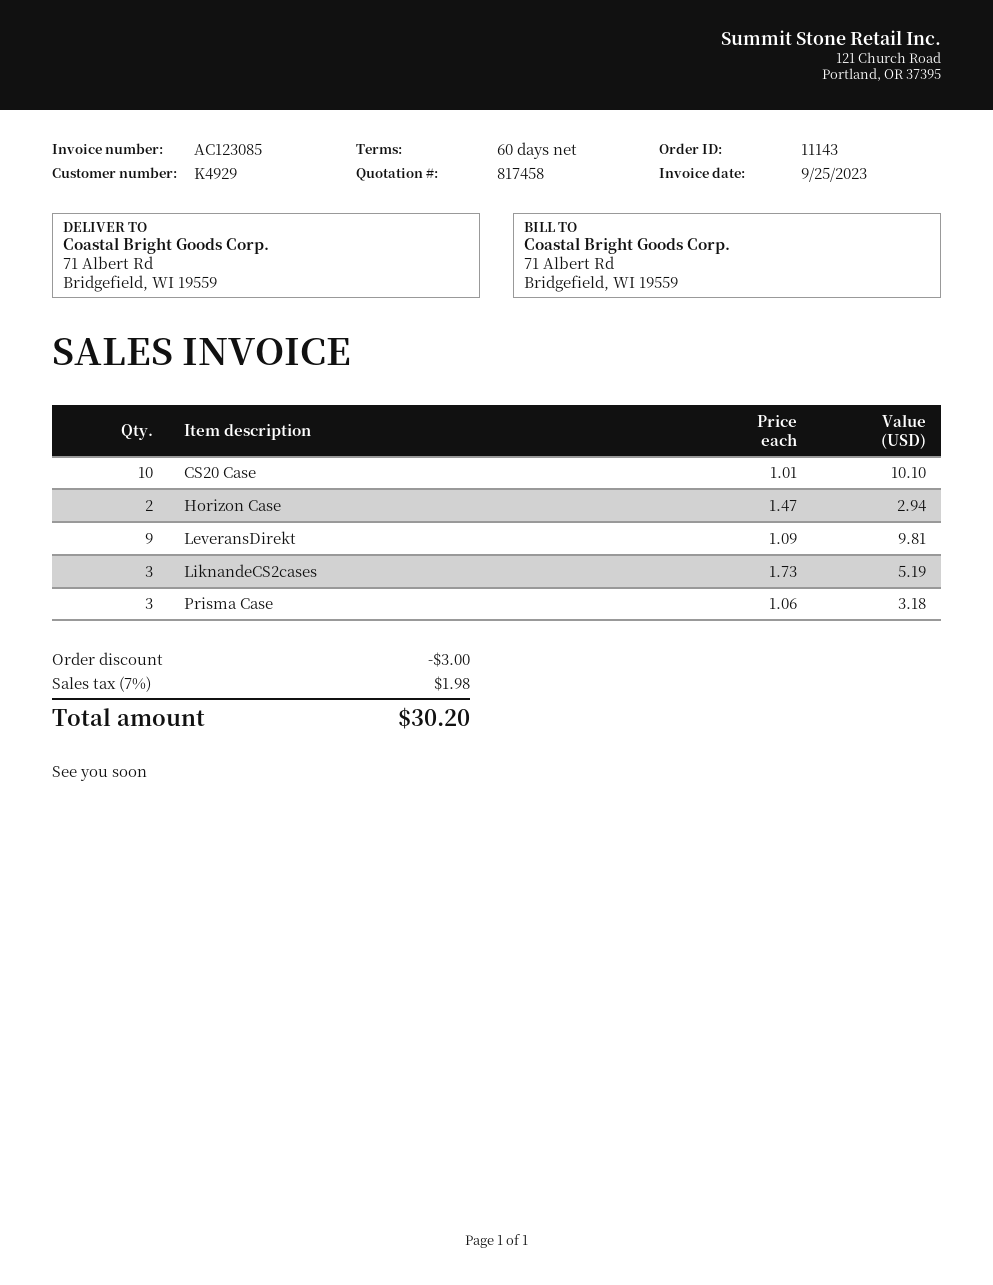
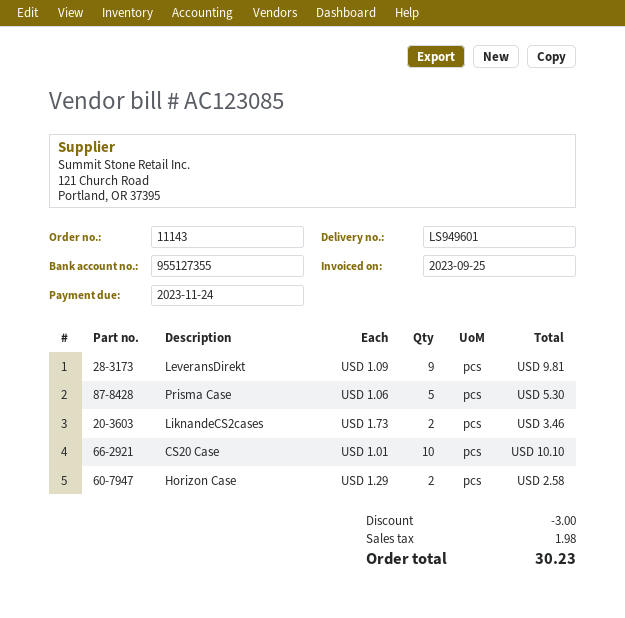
Horizon Case: 2 x 1.47 = 2.94 -> 2 x 1.29 = 2.58
LiknandeCS2cases: 3 x 1.73 = 5.19 -> 2 x 1.73 = 3.46
Prisma Case: 3 x 1.06 = 3.18 -> 5 x 1.06 = 5.30
total: 30.20 -> 30.23

